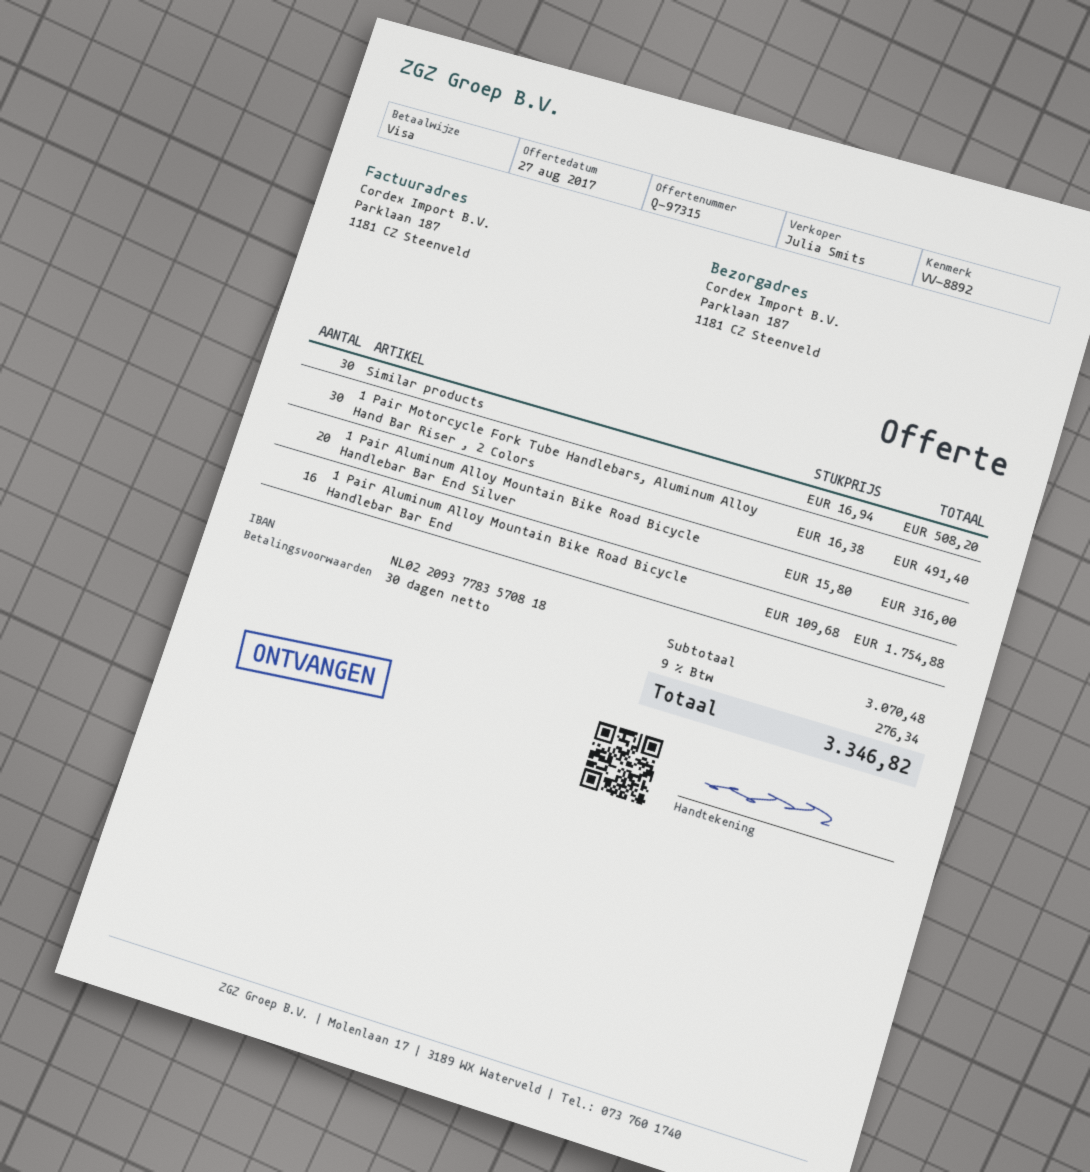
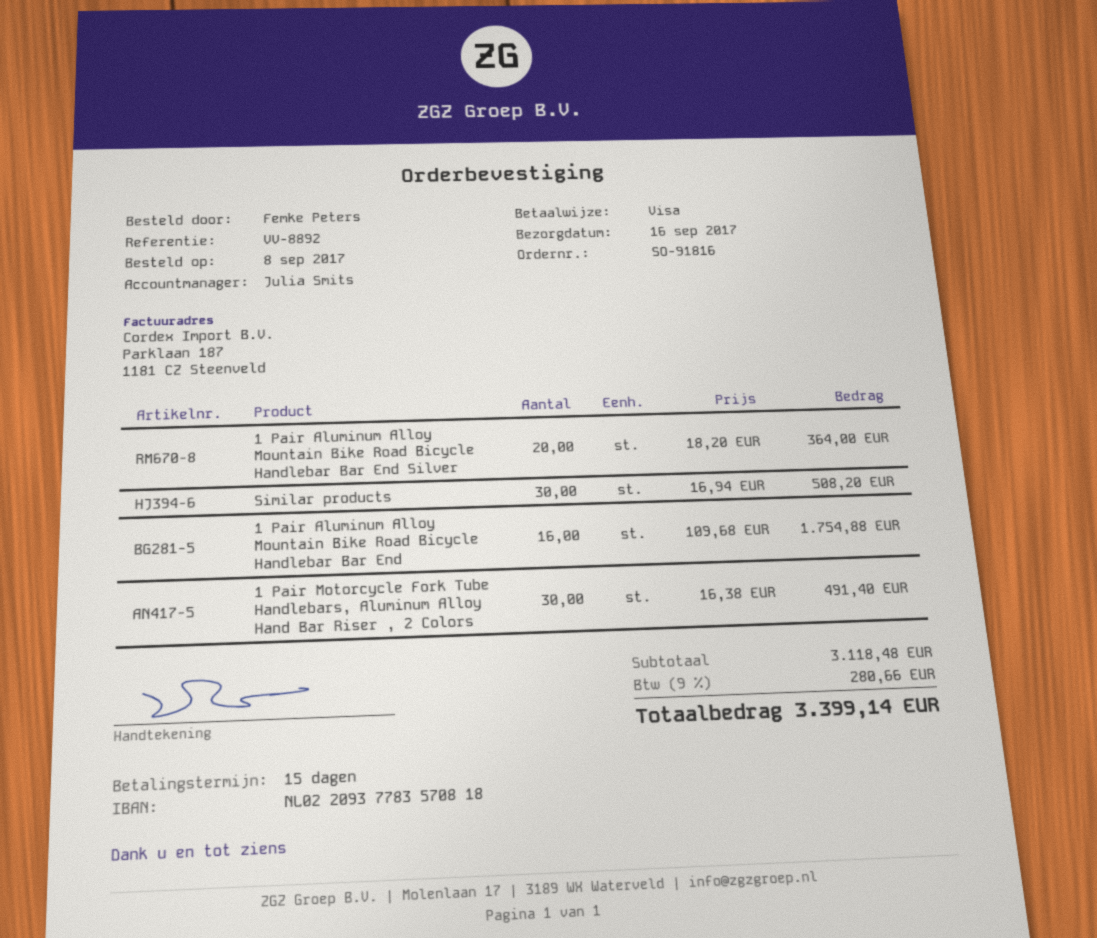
payment terms: 30 days -> 15 days
1 Pair Aluminum Alloy Mountain Bike Road Bicycle Handlebar Bar End Silver: 20 x 15.80 = 316.00 -> 20 x 18.20 = 364.00
subtotal: 3070.48 -> 3118.48
tax: 9% = 276.34 -> 9% = 280.66
total: 3346.82 -> 3399.14

